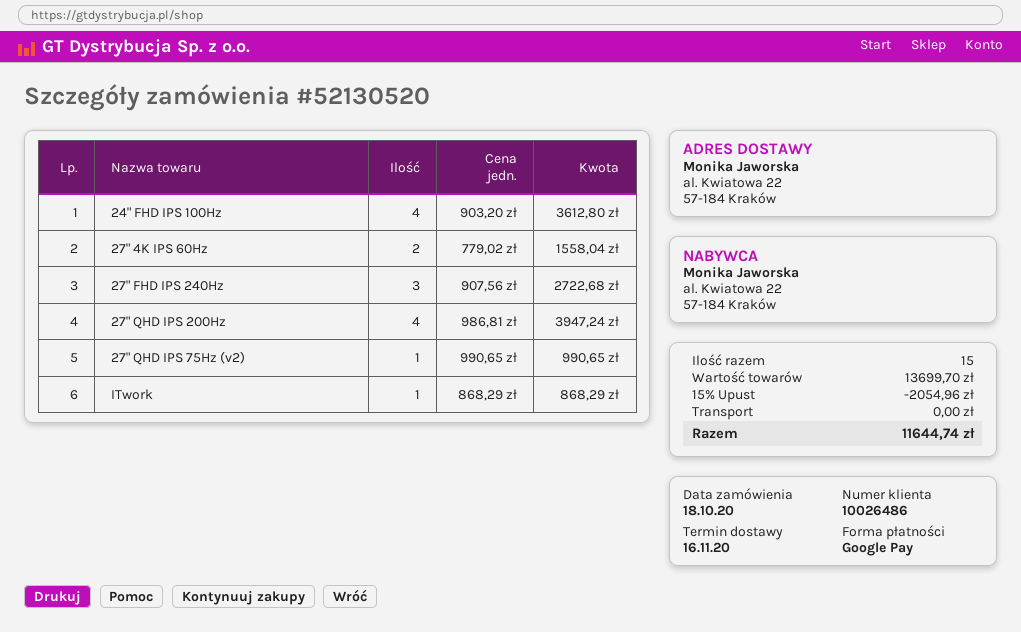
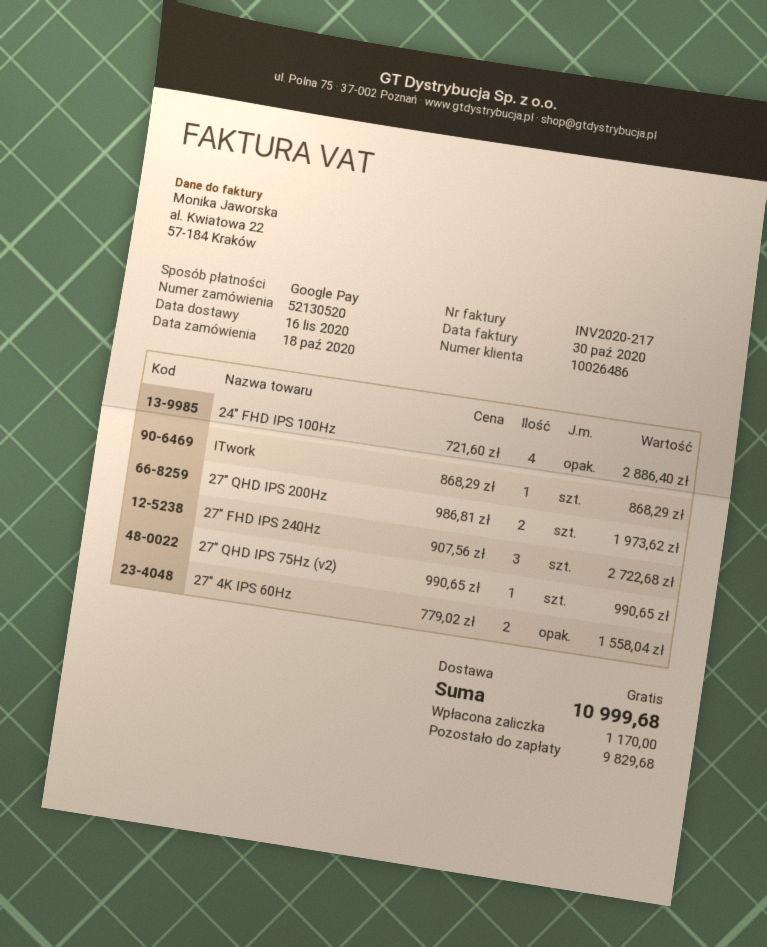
24" FHD IPS 100Hz: 4 x 903.20 = 3612.80 -> 4 x 721.60 = 2886.40
27" QHD IPS 200Hz: 4 x 986.81 = 3947.24 -> 2 x 986.81 = 1973.62
discount: 15% = 2054.96 -> none
total: 11644.74 -> 10999.68

